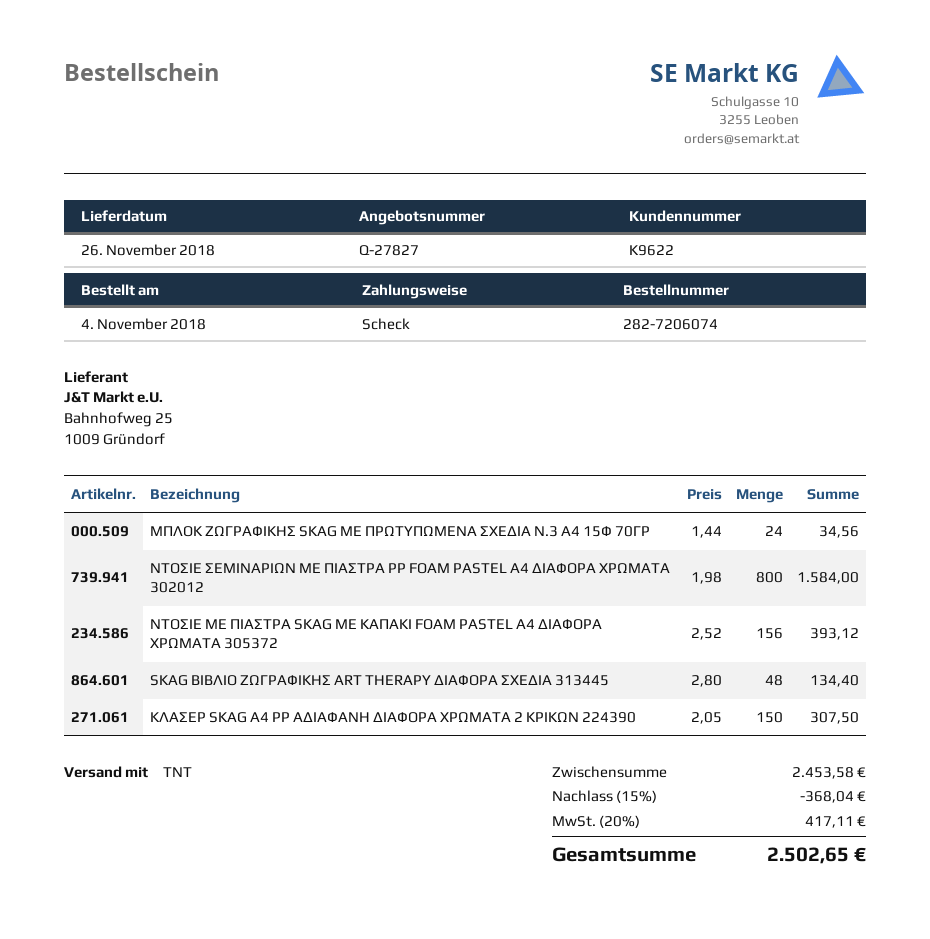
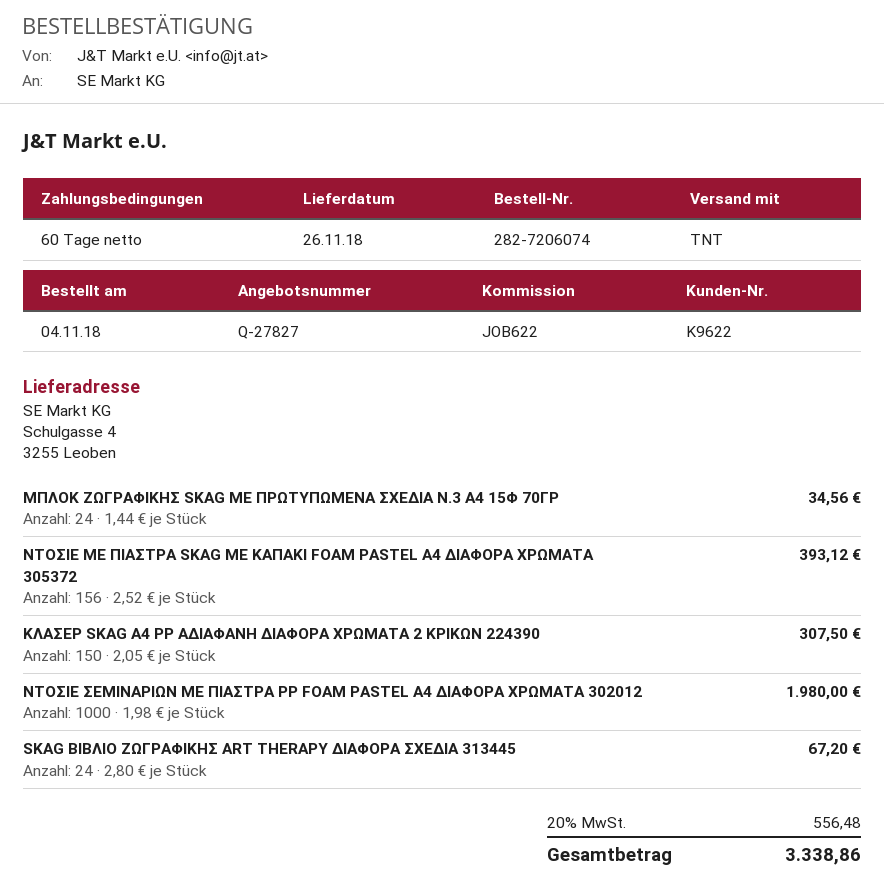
ΝΤΟΣΙΕ ΣΕΜΙΝΑΡΙΩΝ ΜΕ ΠΙΑΣΤΡΑ PP FOAM PASTEL A4 ΔΙΑΦΟΡΑ ΧΡΩΜΑΤΑ 302012: 800 x 1.98 = 1584.00 -> 1000 x 1.98 = 1980.00
SKAG ΒΙΒΛΙΟ ΖΩΓΡΑΦΙΚΗΣ ART THERAPY ΔΙΑΦΟΡΑ ΣΧΕΔΙΑ 313445: 48 x 2.80 = 134.40 -> 24 x 2.80 = 67.20
discount: 15% = 368.04 -> none
tax: 20% = 417.11 -> 20% = 556.48
total: 2502.65 -> 3338.86

